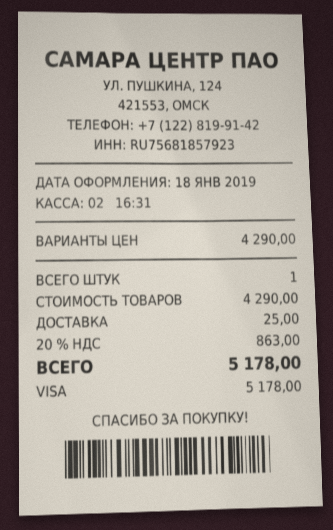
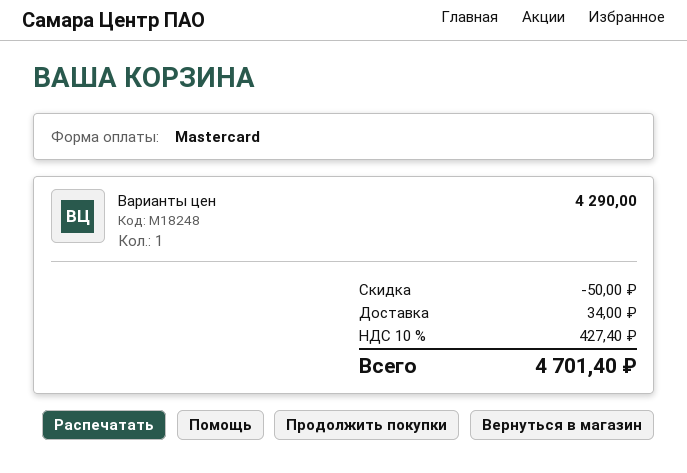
payment method: Visa -> Mastercard
discount: none -> 50.00
shipping: 25.00 -> 34.00
tax: 20% = 863.00 -> 10% = 427.40
total: 5178.00 -> 4701.40

